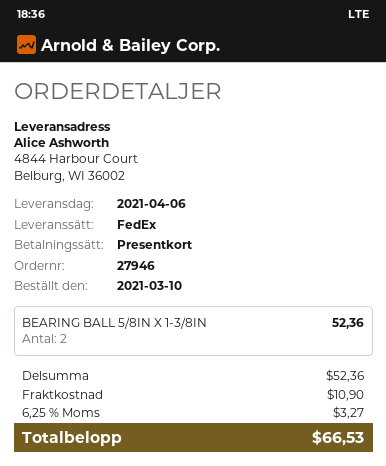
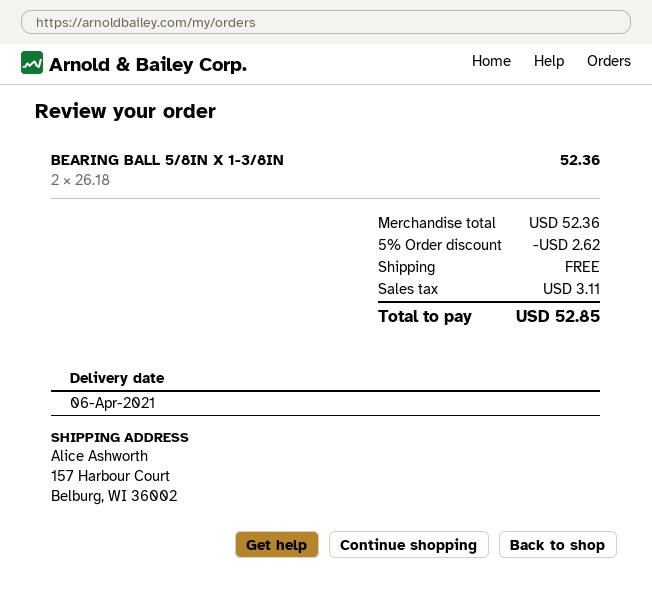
ship to: 4844 Harbour Court, Belburg, WI 36002 -> 157 Harbour Court, Belburg, WI 36002
discount: none -> 5% = 2.62
shipping: 10.90 -> 0.00
tax: 3.27 -> 3.11
total: 66.53 -> 52.85

